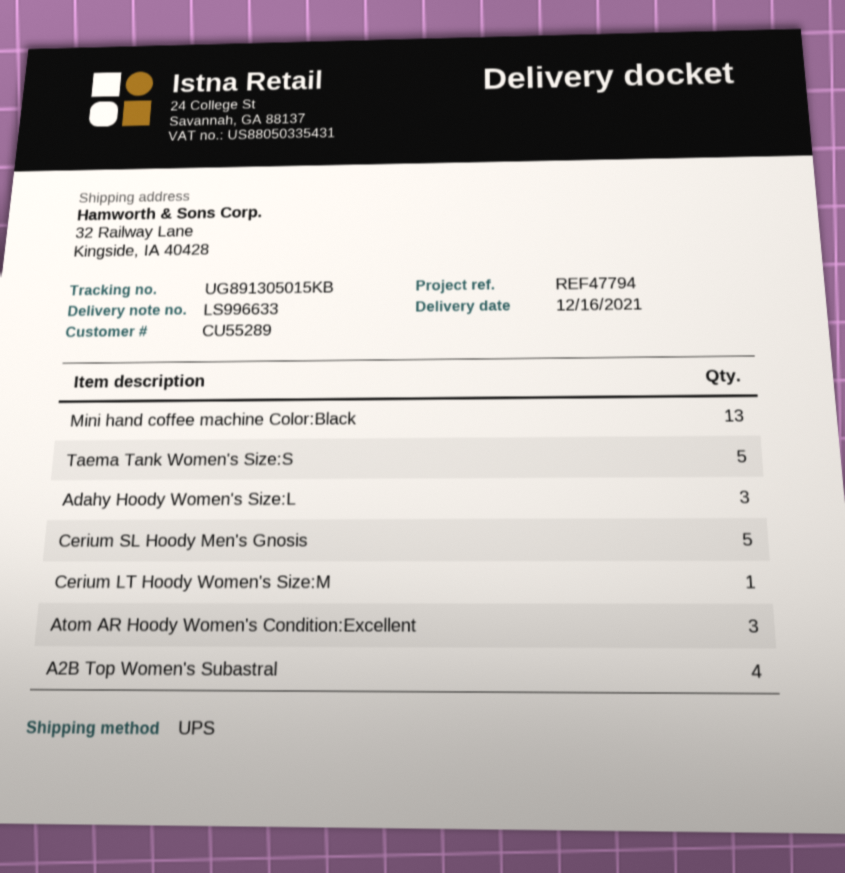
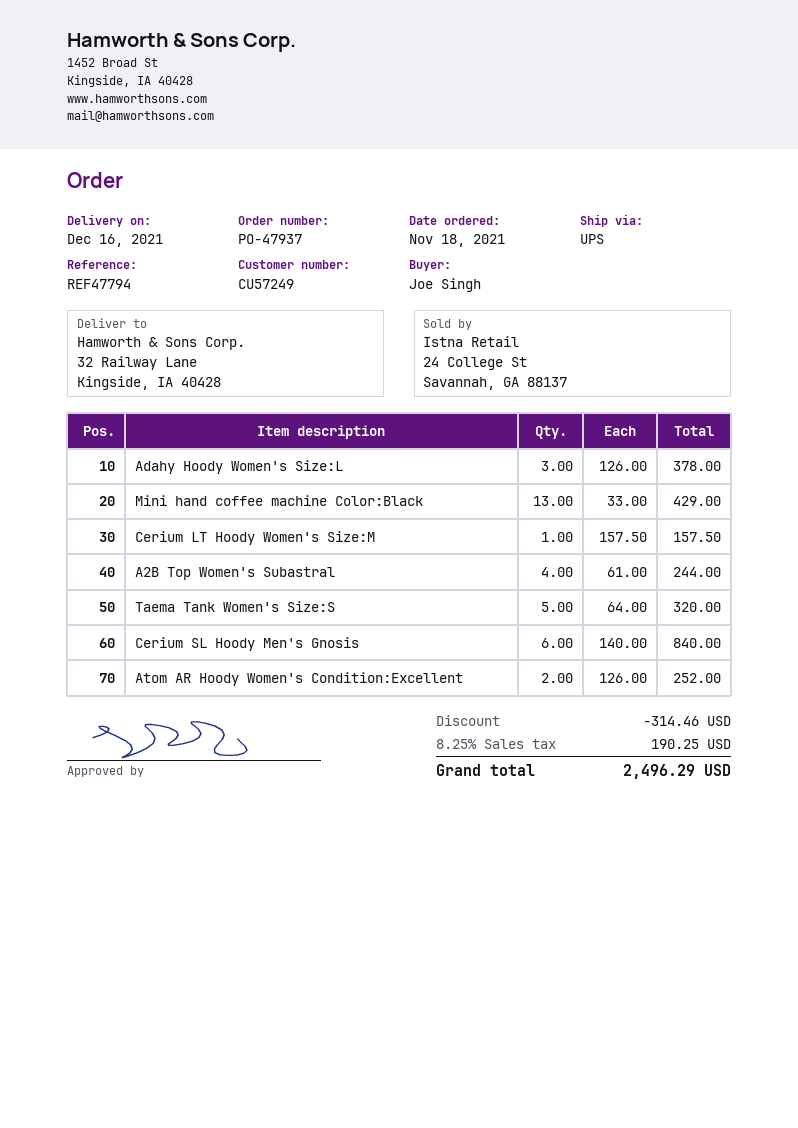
customer number: CU55289 -> CU57249
Cerium SL Hoody Men's Gnosis: 5 -> 6
Atom AR Hoody Women's Condition:Excellent: 3 -> 2

